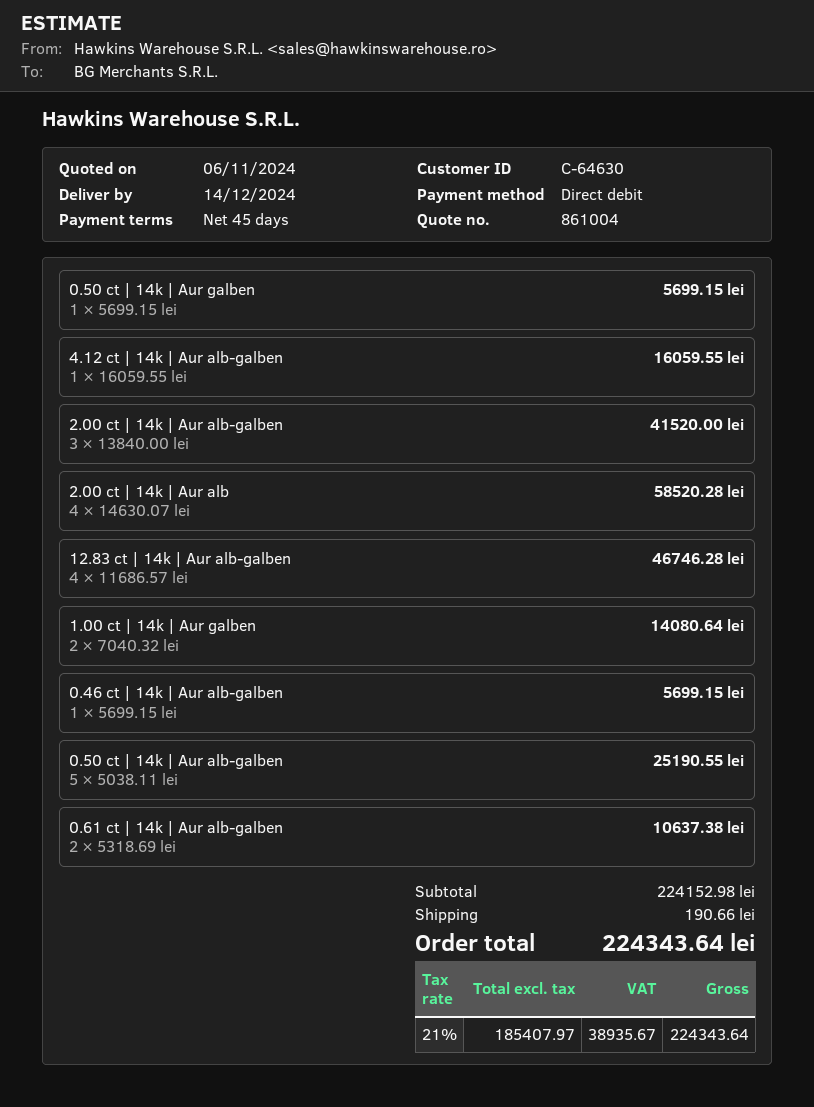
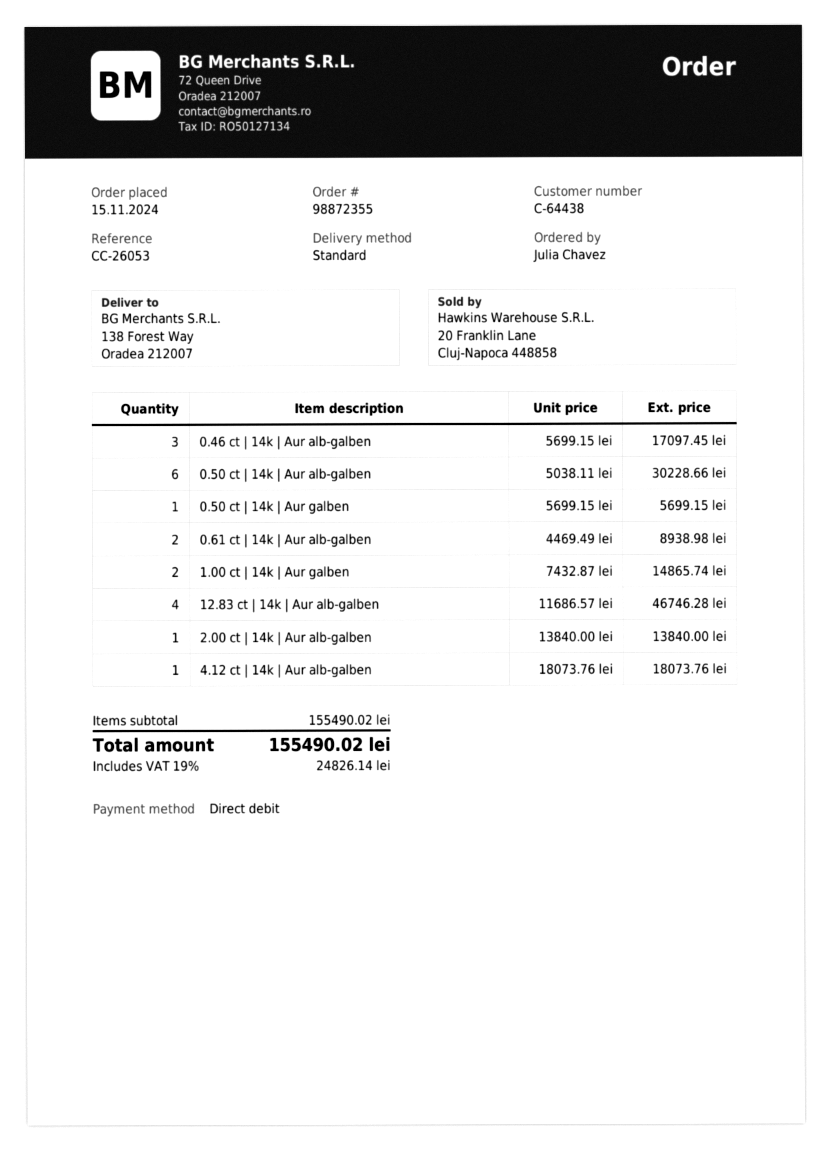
customer number: C-64630 -> C-64438
4.12 ct | 14k | Aur alb-galben: 1 x 16059.55 = 16059.55 -> 1 x 18073.76 = 18073.76
2.00 ct | 14k | Aur alb-galben: 3 x 13840.00 = 41520.00 -> 1 x 13840.00 = 13840.00
2.00 ct | 14k | Aur alb: 4 x 14630.07 = 58520.28 -> none
1.00 ct | 14k | Aur galben: 2 x 7040.32 = 14080.64 -> 2 x 7432.87 = 14865.74
0.46 ct | 14k | Aur alb-galben: 1 x 5699.15 = 5699.15 -> 3 x 5699.15 = 17097.45
0.50 ct | 14k | Aur alb-galben: 5 x 5038.11 = 25190.55 -> 6 x 5038.11 = 30228.66
0.61 ct | 14k | Aur alb-galben: 2 x 5318.69 = 10637.38 -> 2 x 4469.49 = 8938.98
subtotal: 224152.98 -> 155490.02
shipping: 190.66 -> none
tax: 21% = 38935.67 -> 19% = 24826.14
total: 224343.64 -> 155490.02

